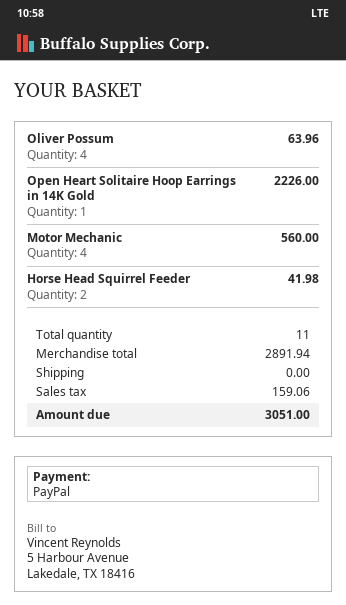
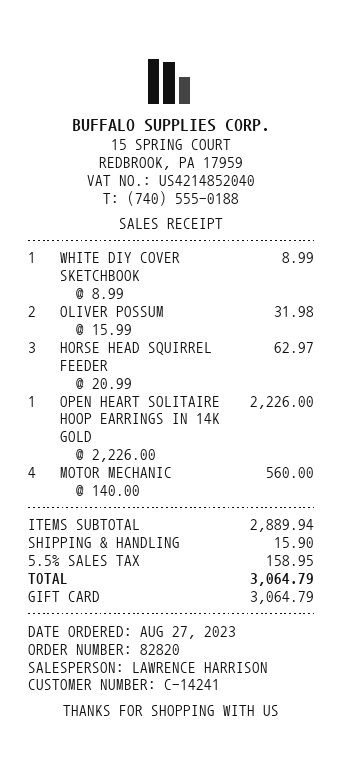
payment method: PayPal -> gift card
Oliver Possum: 4 for 63.96 -> 2 for 31.98
Horse Head Squirrel Feeder: 2 for 41.98 -> 3 for 62.97
WHITE DIY COVER SKETCHBOOK: none -> 1 for 8.99
subtotal: 2891.94 -> 2889.94
shipping: 0.00 -> 15.90
tax: 159.06 -> 158.95
total: 3051.00 -> 3064.79

